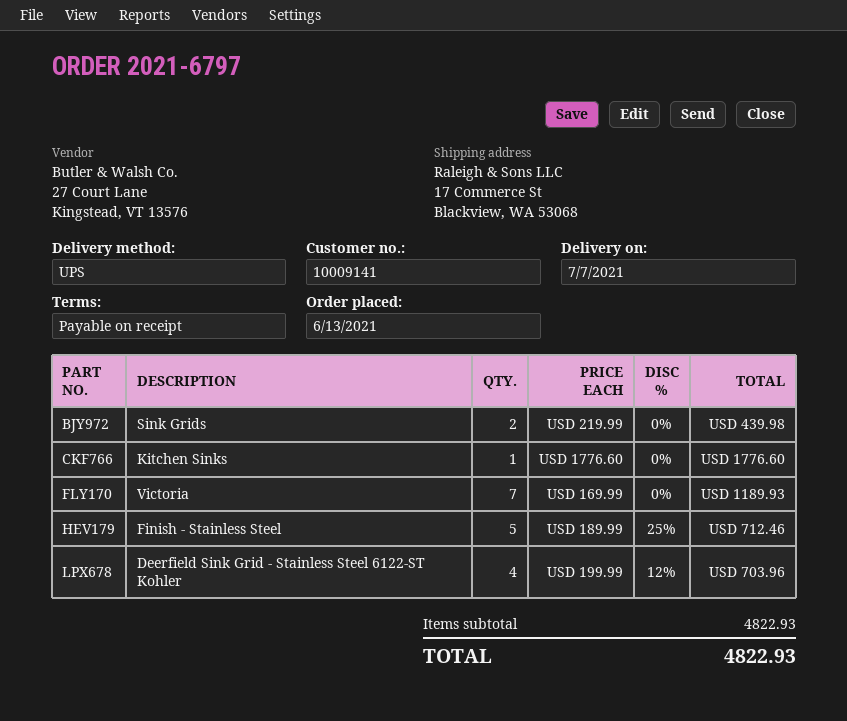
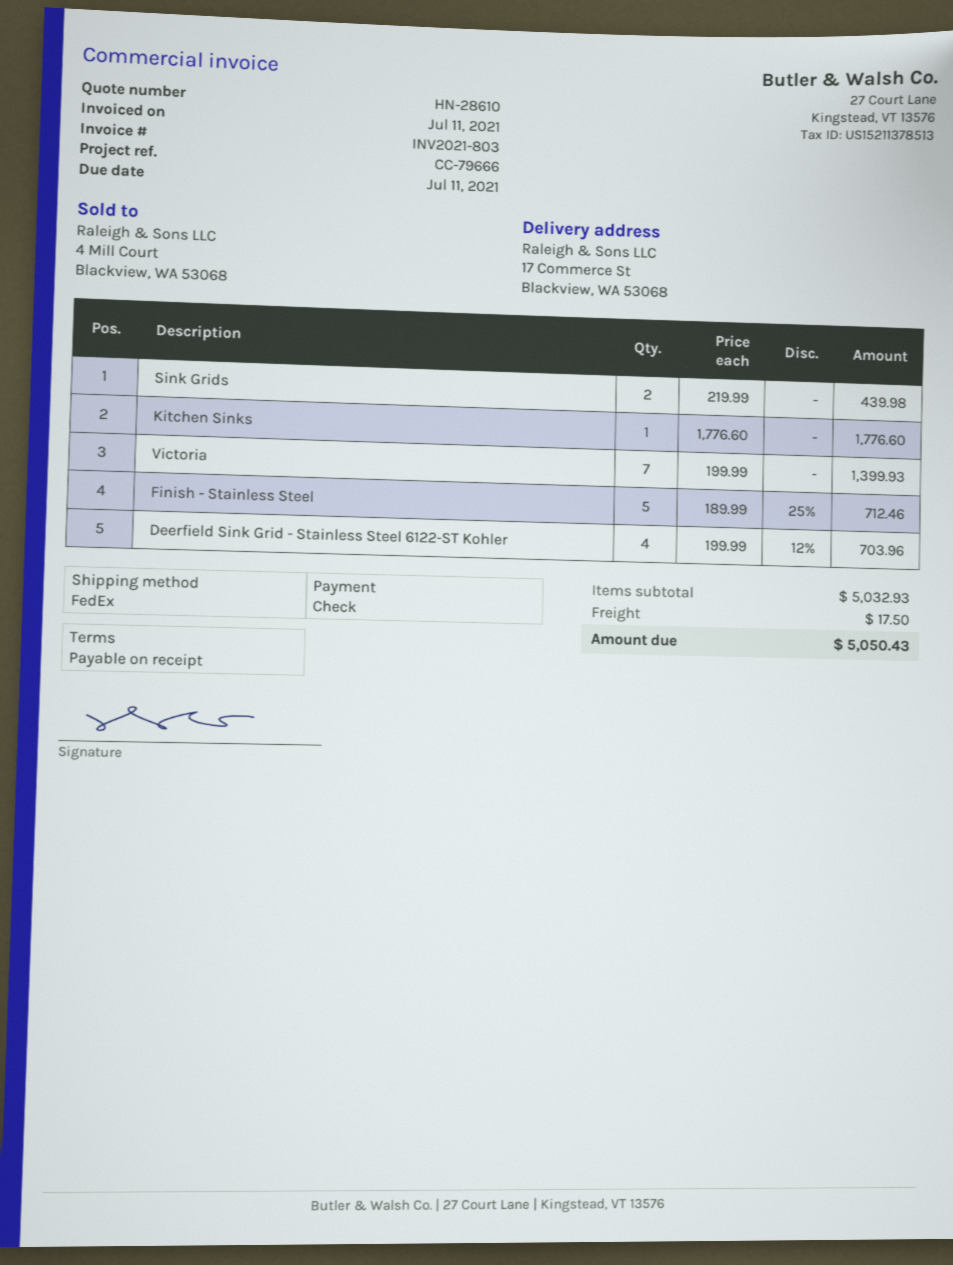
shipping method: UPS -> FedEx
Victoria: 7 x 169.99 = 1189.93 -> 7 x 199.99 = 1399.93
subtotal: 4822.93 -> 5032.93
shipping: none -> 17.50
total: 4822.93 -> 5050.43

